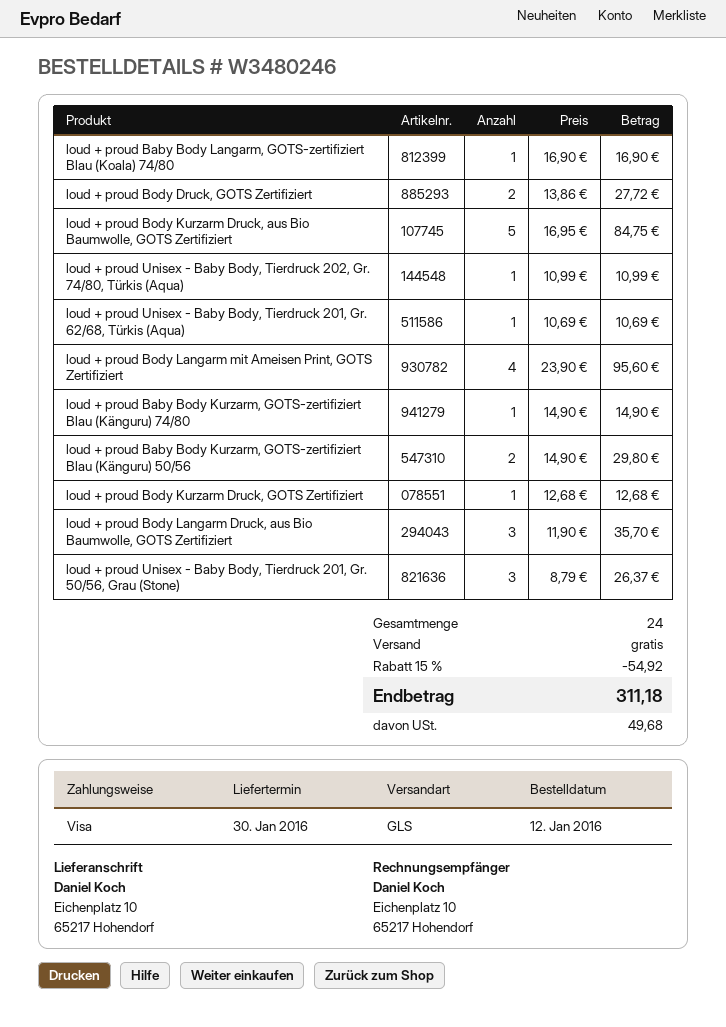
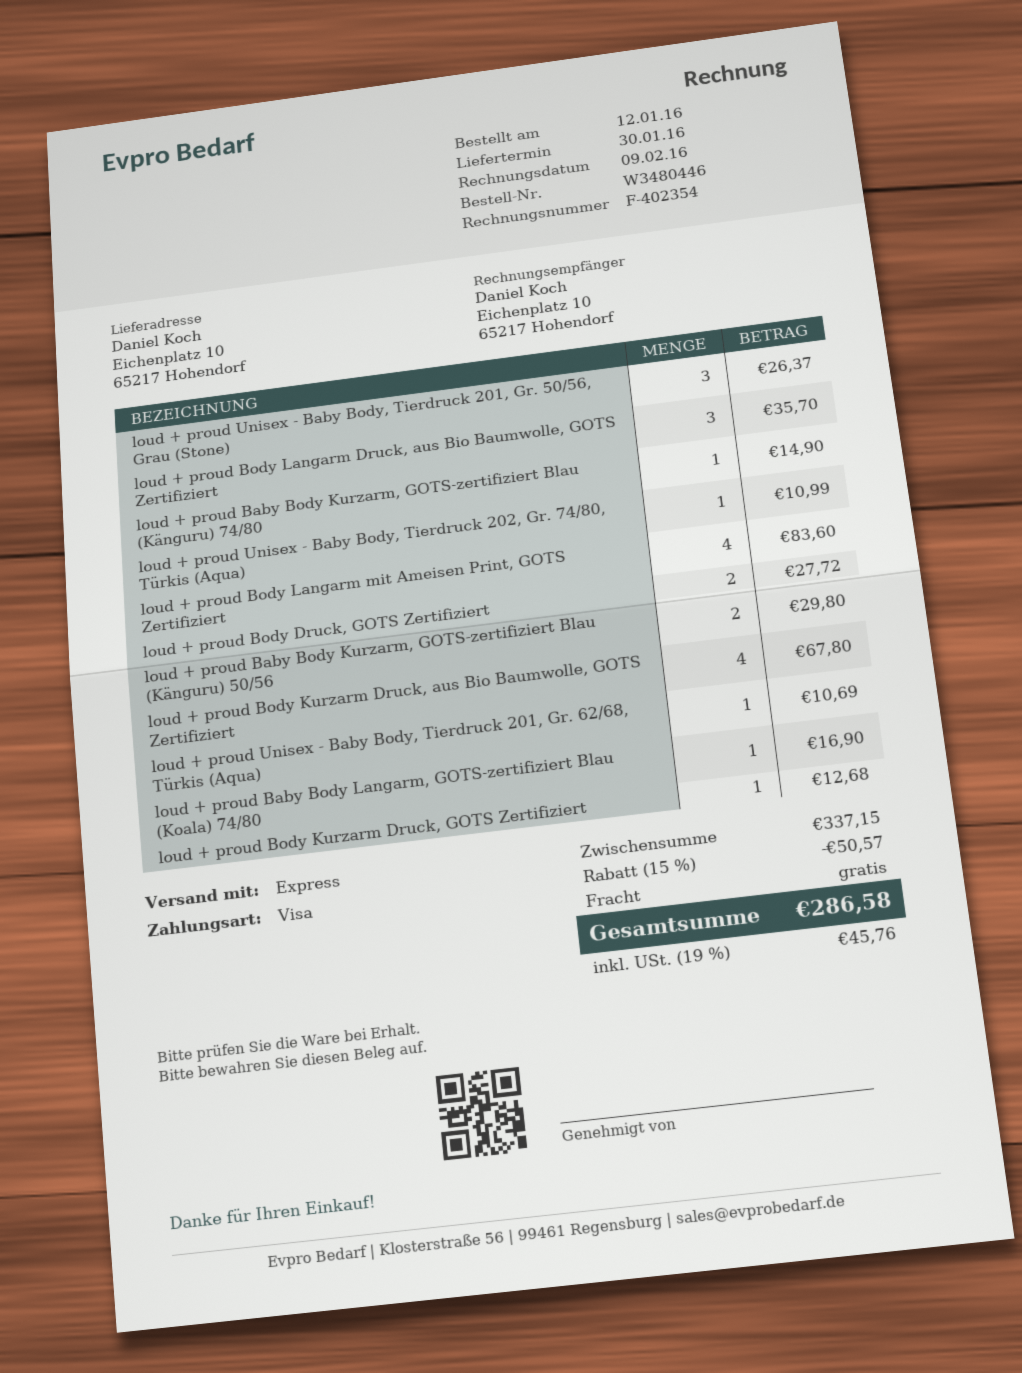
order number: W3480246 -> W3480446
shipping method: GLS -> express
loud + proud Body Kurzarm Druck, aus Bio Baumwolle, GOTS Zertifiziert: 5 for 84.75 -> 4 for 67.80
loud + proud Body Langarm mit Ameisen Print, GOTS Zertifiziert: 4 for 95.60 -> 4 for 83.60
discount: 15% = 54.92 -> 15% = 50.57
tax: 49.68 -> 45.76
total: 311.18 -> 286.58

